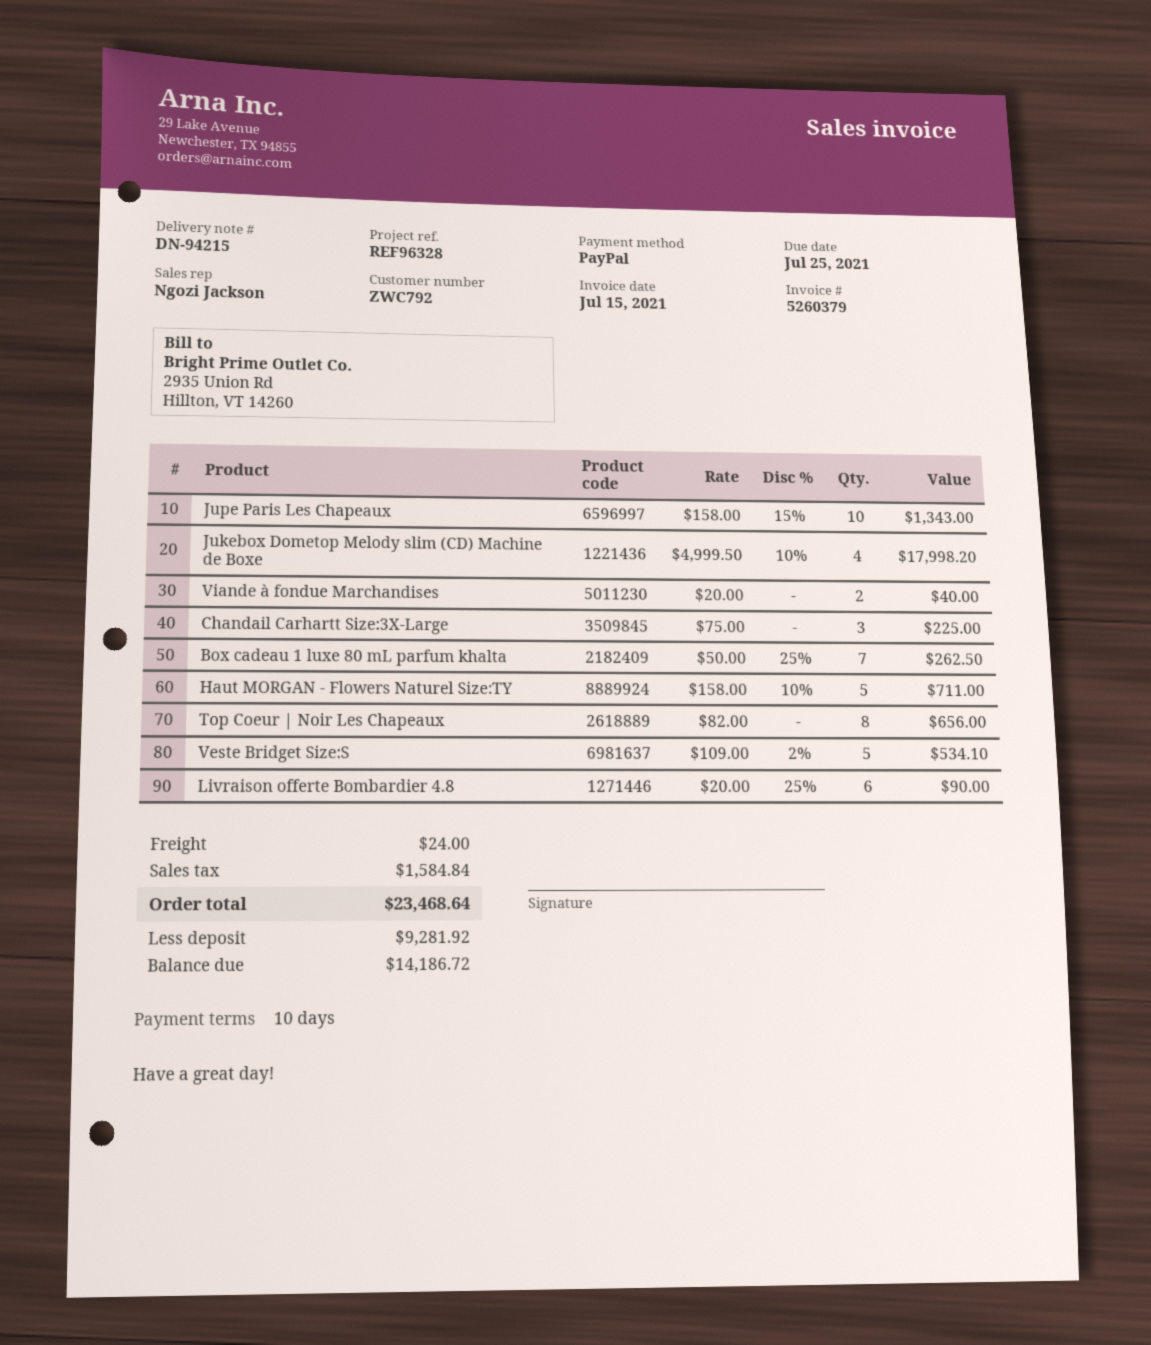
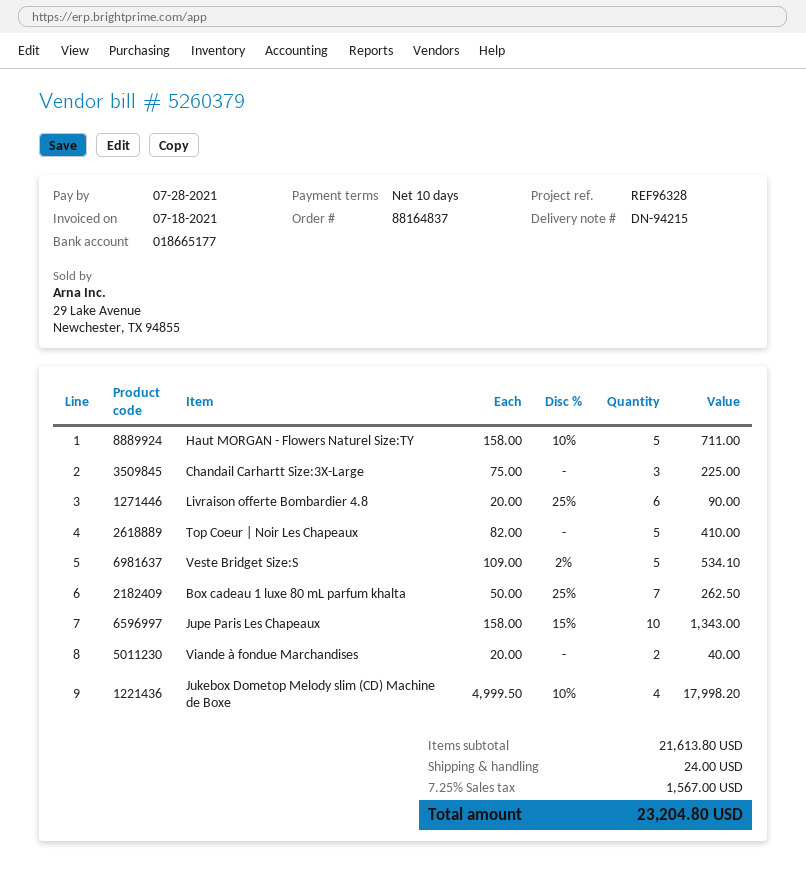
invoice date: 2021-07-15 -> 2021-07-18
due date: 2021-07-25 -> 2021-07-28
Top Coeur | Noir Les Chapeaux: 8 x 82.00 = 656.00 -> 5 x 82.00 = 410.00
tax: 1584.84 -> 1567.00
total: 23468.64 -> 23204.80

